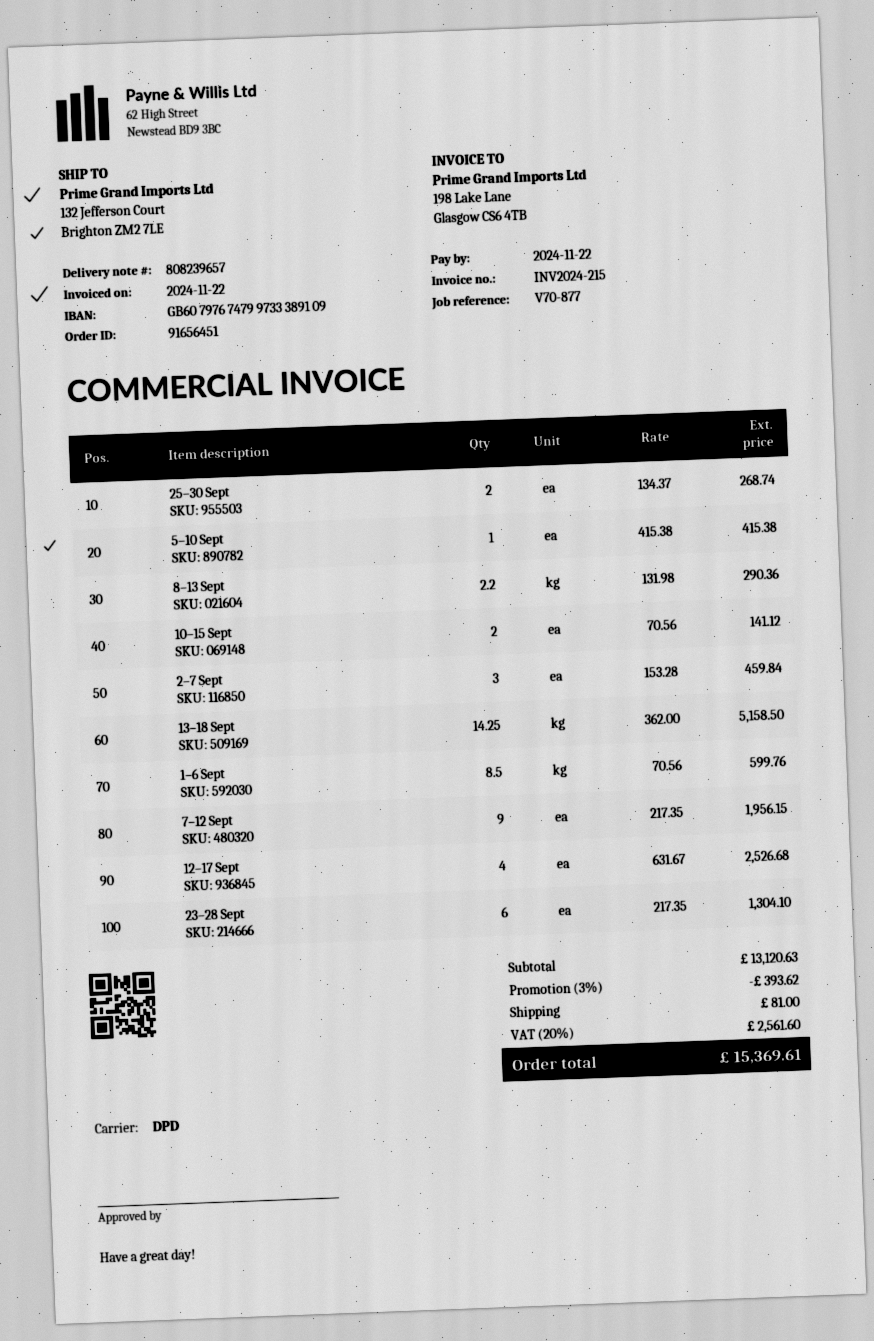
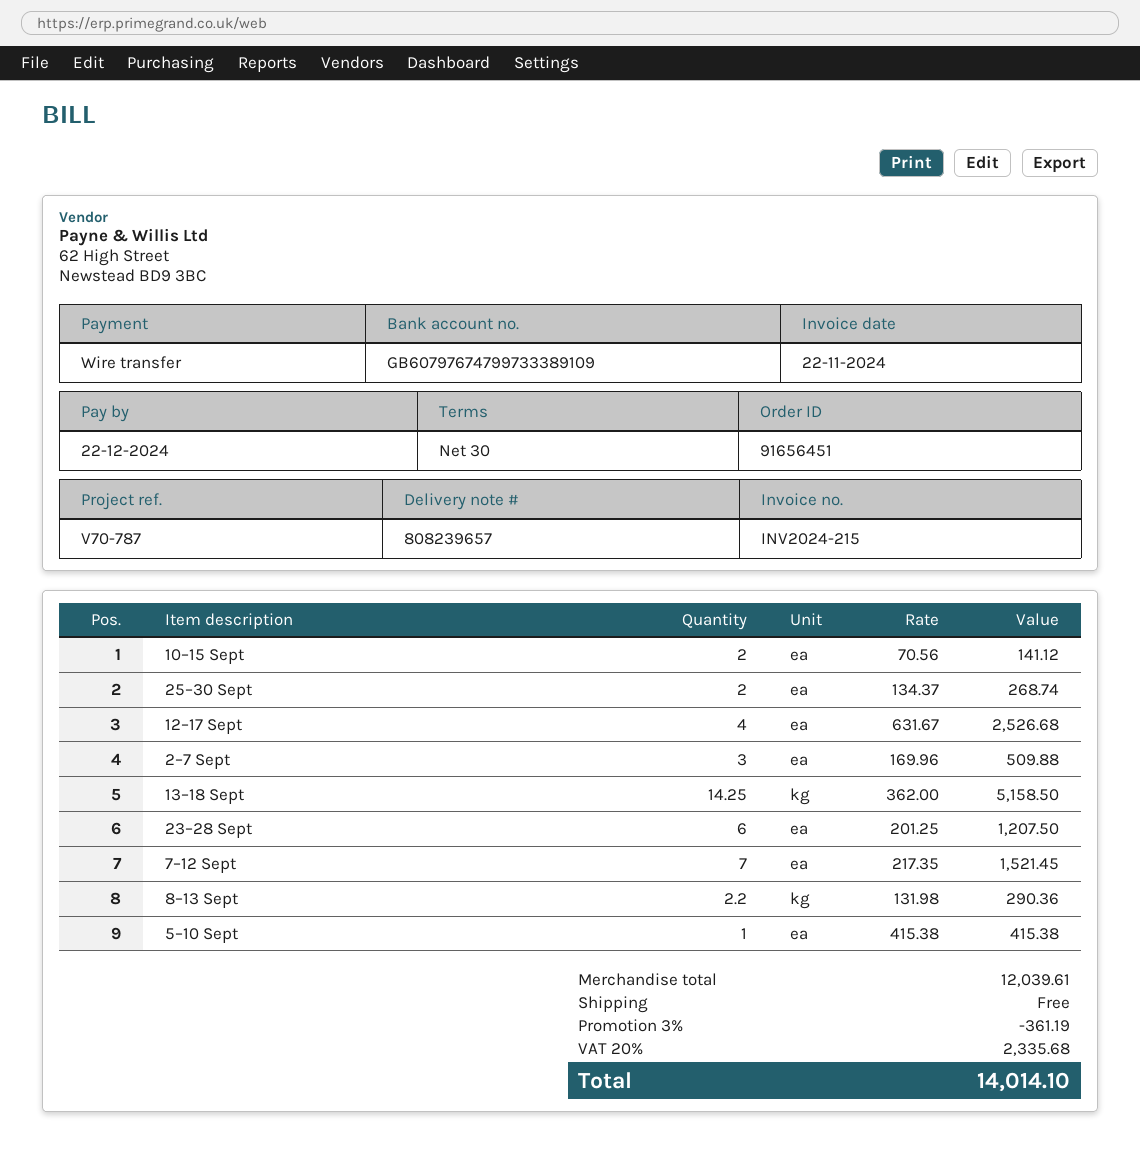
due date: 2024-11-22 -> 2024-12-22
reference: V70-877 -> V70-787
2–7 Sept: 3 x 153.28 = 459.84 -> 3 x 169.96 = 509.88
1–6 Sept: 8.5 x 70.56 = 599.76 -> none
7–12 Sept: 9 x 217.35 = 1956.15 -> 7 x 217.35 = 1521.45
23–28 Sept: 6 x 217.35 = 1304.10 -> 6 x 201.25 = 1207.50
subtotal: 13120.63 -> 12039.61
discount: 3% = 393.62 -> 3% = 361.19
shipping: 81.00 -> 0.00
tax: 20% = 2561.60 -> 20% = 2335.68
total: 15369.61 -> 14014.10

